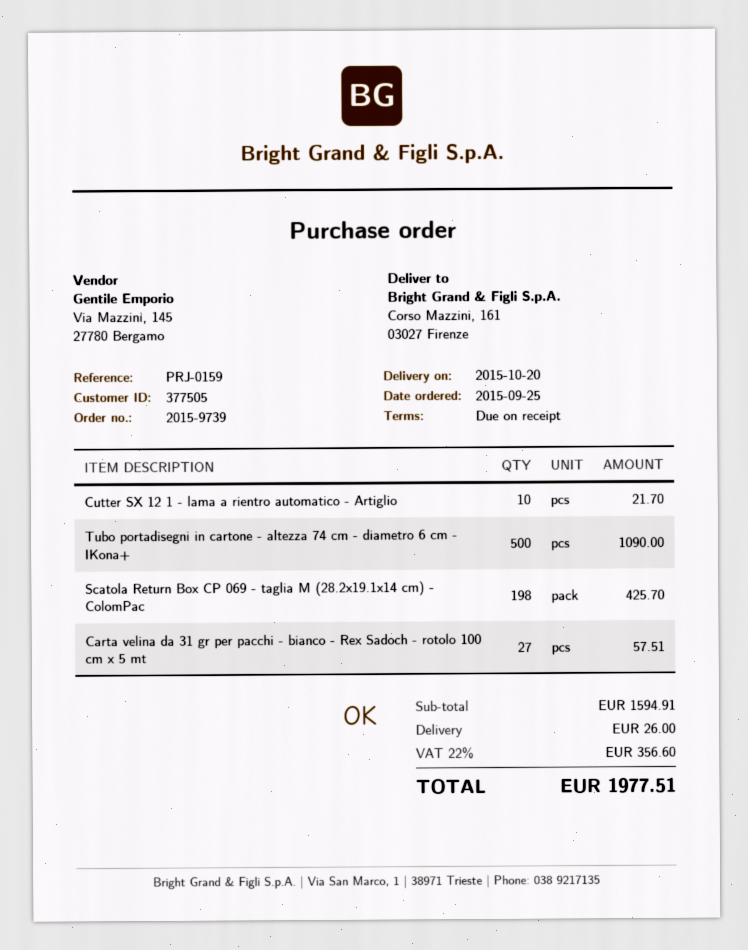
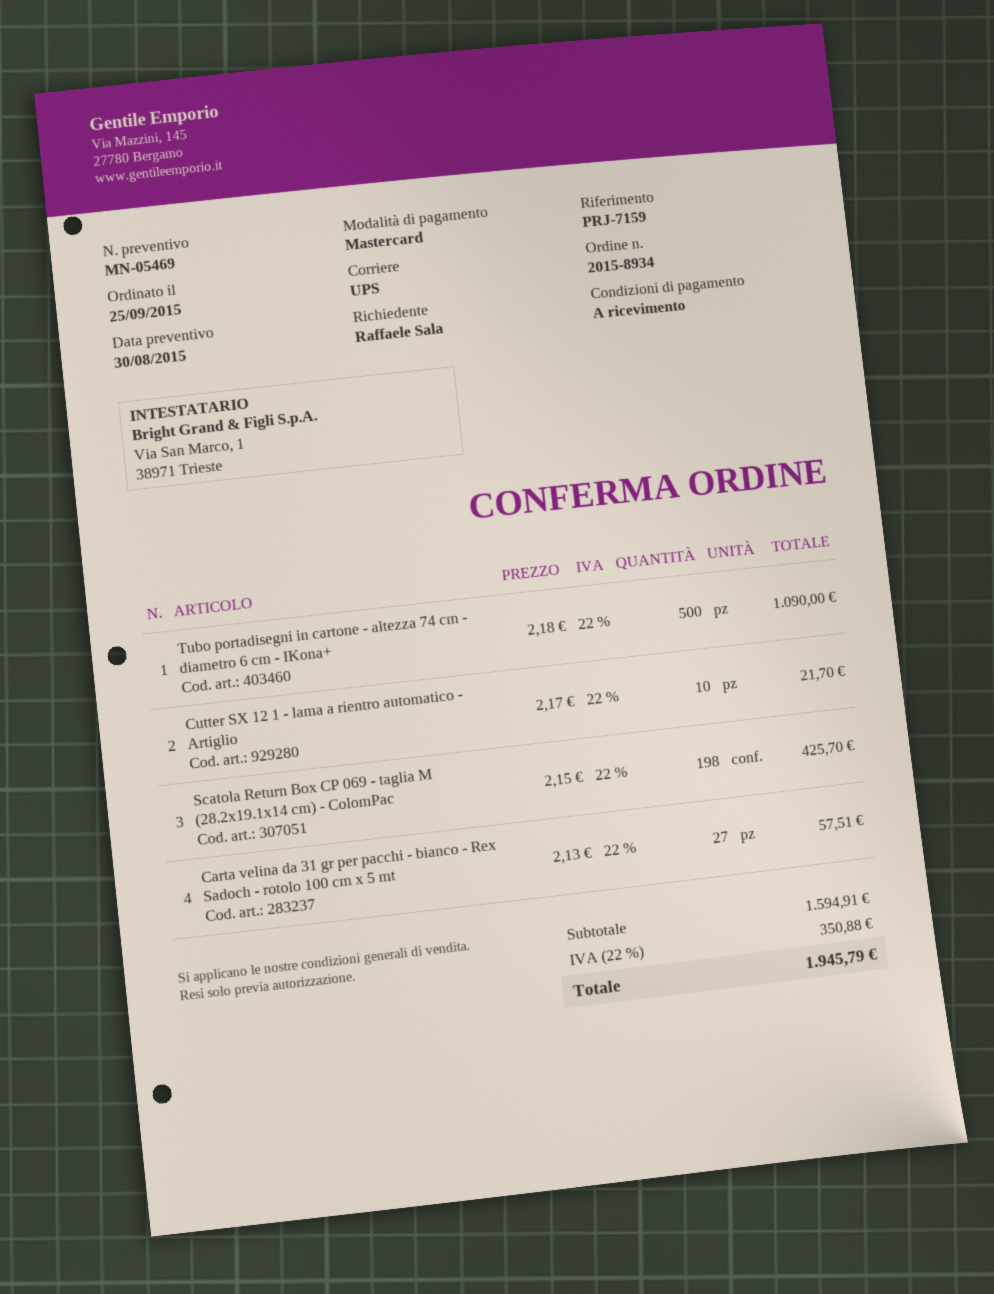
order number: 2015-9739 -> 2015-8934
reference: PRJ-0159 -> PRJ-7159
shipping: 26.00 -> none
tax: 22% = 356.60 -> 22% = 350.88
total: 1977.51 -> 1945.79

